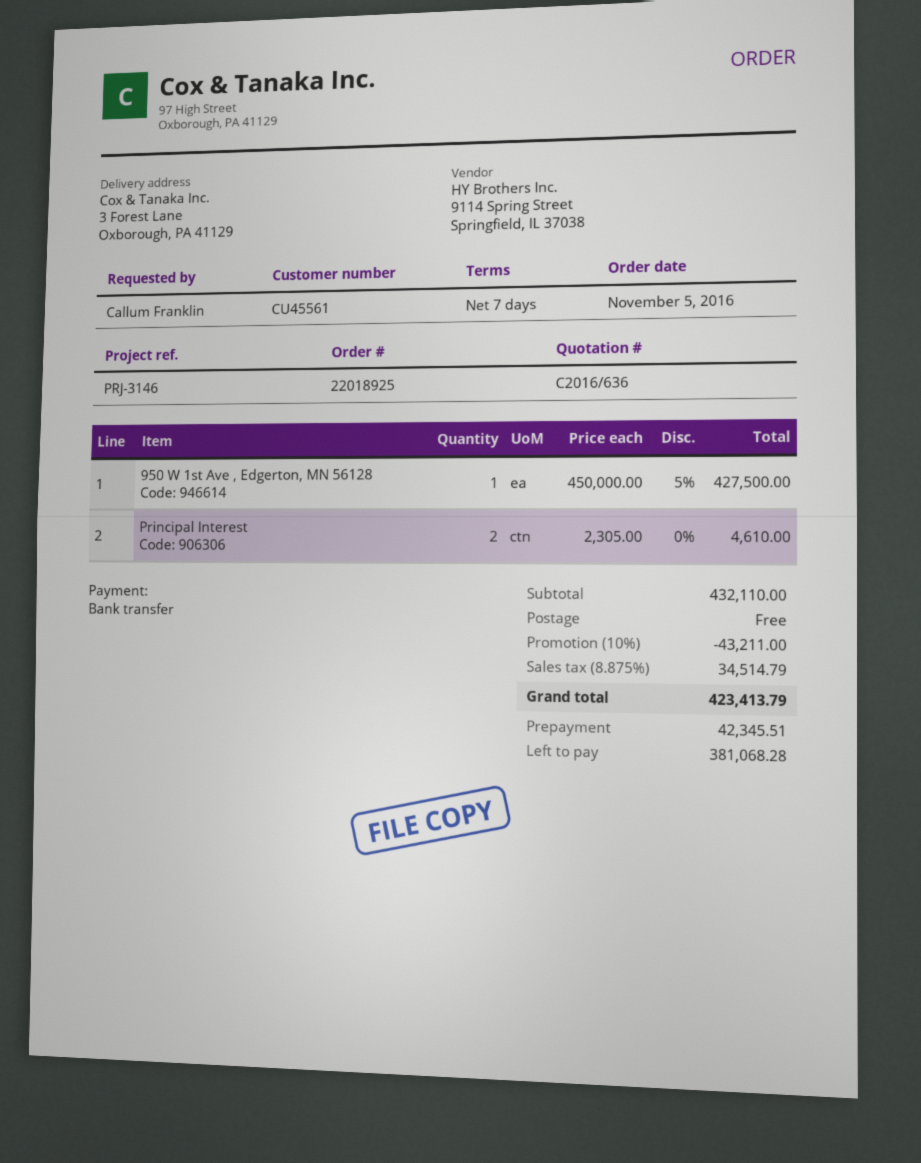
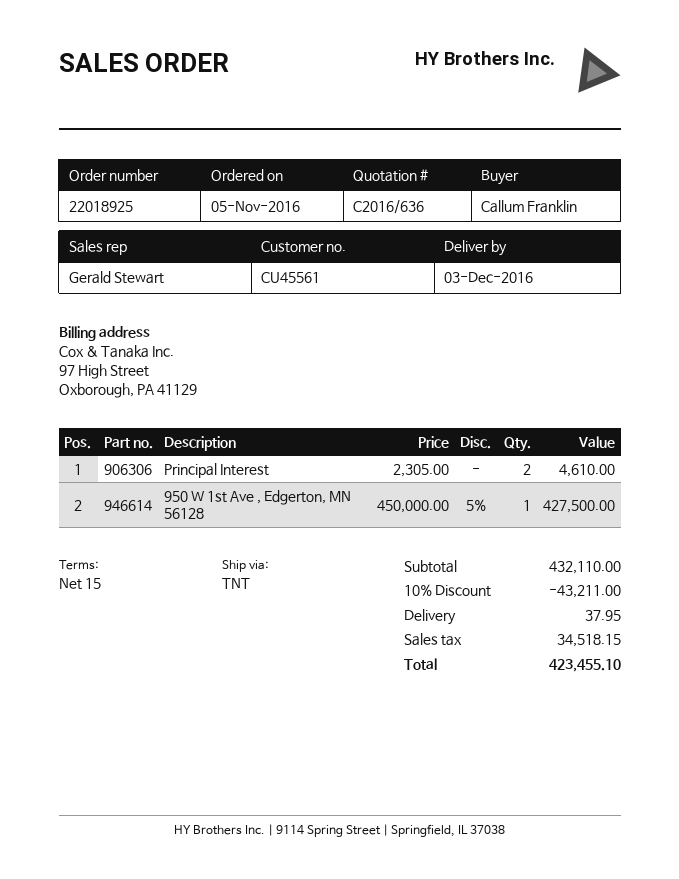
payment terms: 7 days -> 15 days
shipping: 0.00 -> 37.95
tax: 34514.79 -> 34518.15
total: 423413.79 -> 423455.10

